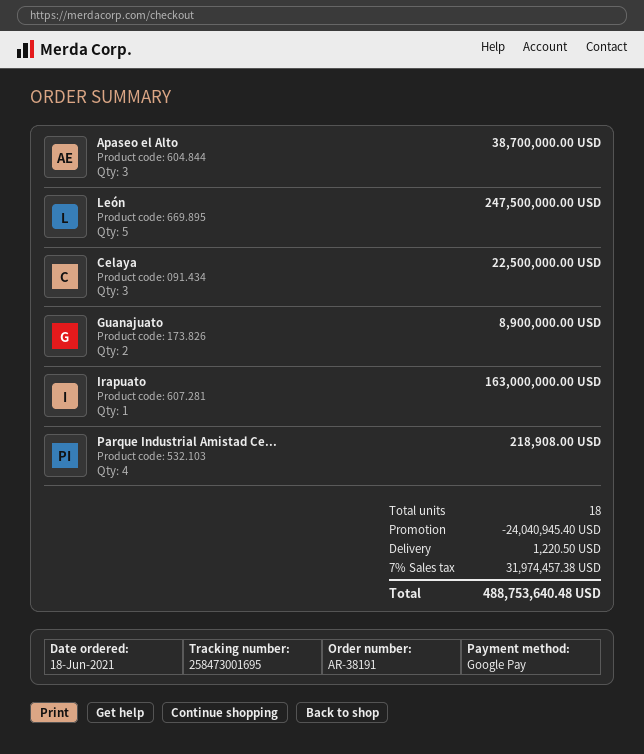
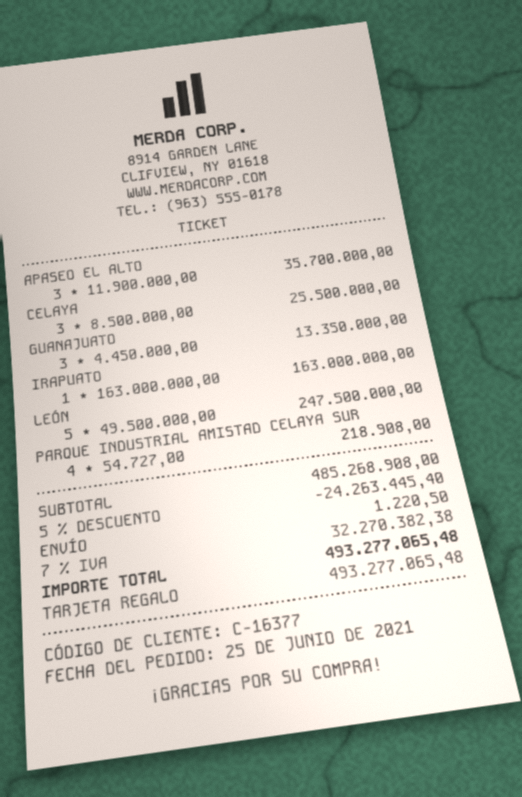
order date: 2021-06-18 -> 2021-06-25
payment method: Google Pay -> gift card
Apaseo el Alto: 3 for 38700000.00 -> 3 for 35700000.00
Celaya: 3 for 22500000.00 -> 3 for 25500000.00
Guanajuato: 2 for 8900000.00 -> 3 for 13350000.00
discount: 24040945.40 -> 24263445.40
tax: 7% = 31974457.38 -> 7% = 32270382.38
total: 488753640.48 -> 493277065.48

